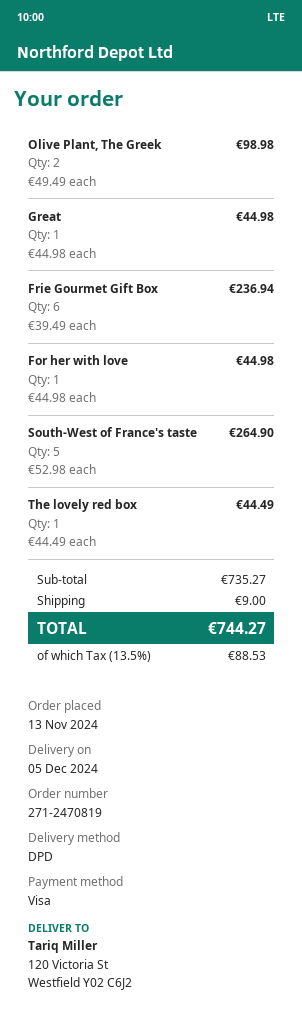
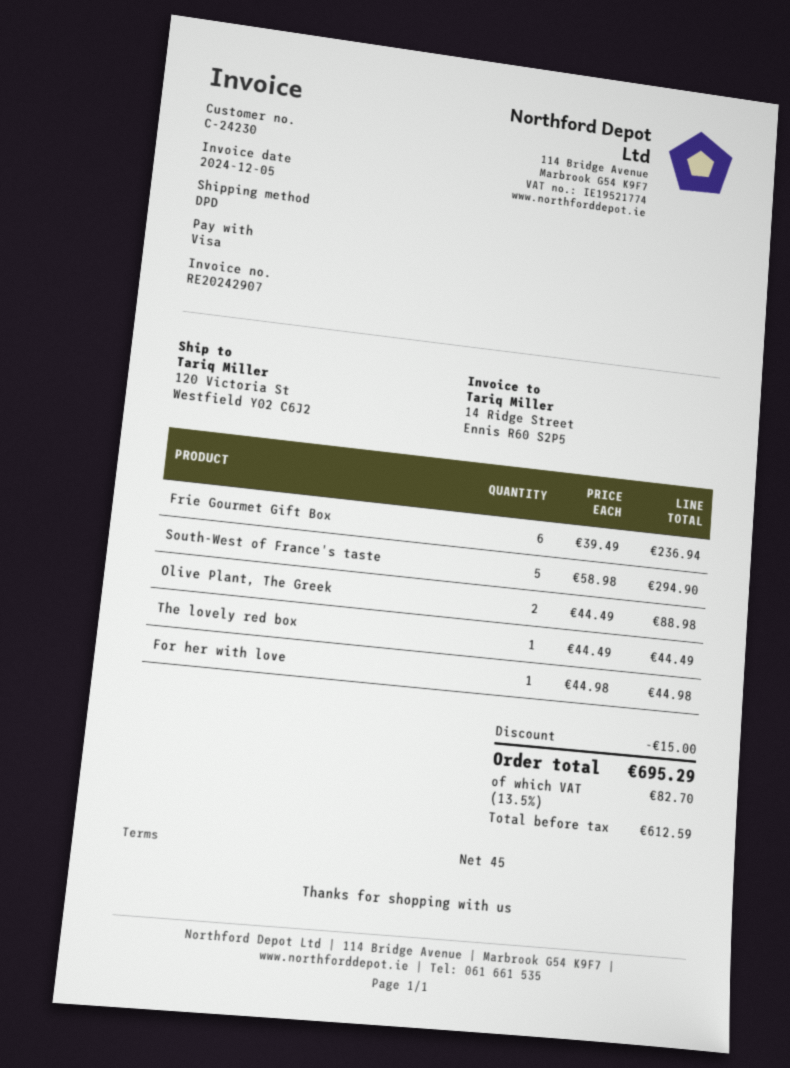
Olive Plant, The Greek: 2 x 49.49 = 98.98 -> 2 x 44.49 = 88.98
Great: 1 x 44.98 = 44.98 -> none
South-West of France's taste: 5 x 52.98 = 264.90 -> 5 x 58.98 = 294.90
discount: none -> 15.00
shipping: 9.00 -> none
tax: 13.5% = 88.53 -> 13.5% = 82.70
total: 744.27 -> 695.29

